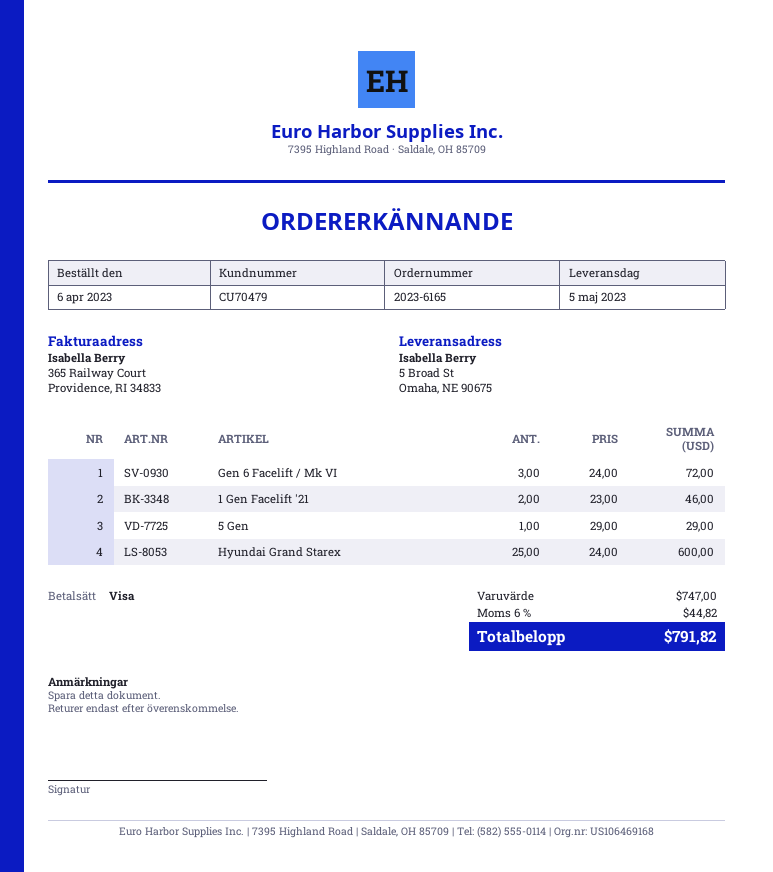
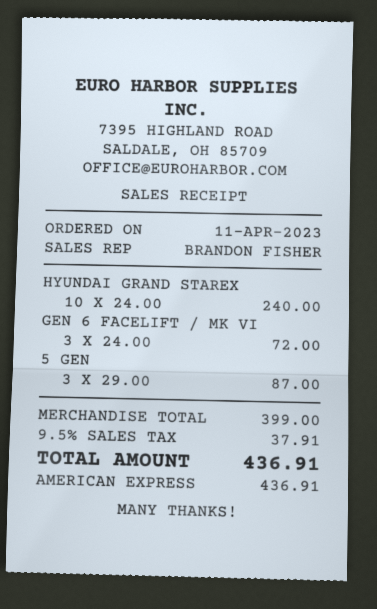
order date: 2023-04-06 -> 2023-04-11
payment method: Visa -> American Express
1 Gen Facelift '21: 2 x 23.00 = 46.00 -> none
5 Gen: 1 x 29.00 = 29.00 -> 3 x 29.00 = 87.00
Hyundai Grand Starex: 25 x 24.00 = 600.00 -> 10 x 24.00 = 240.00
subtotal: 747.00 -> 399.00
tax: 6% = 44.82 -> 9.5% = 37.91
total: 791.82 -> 436.91

